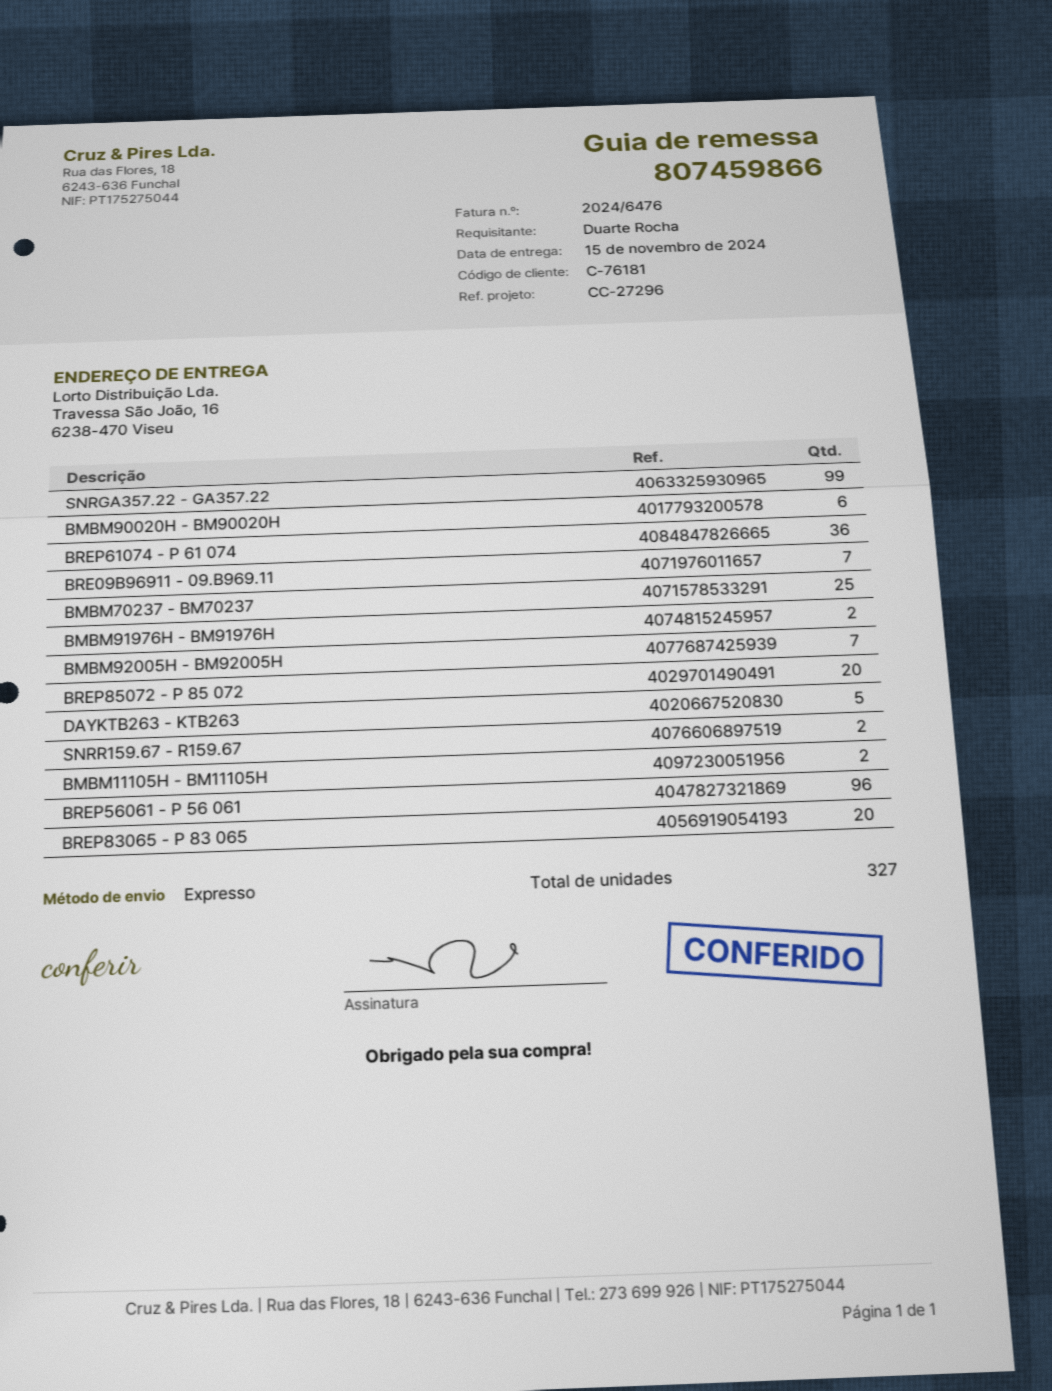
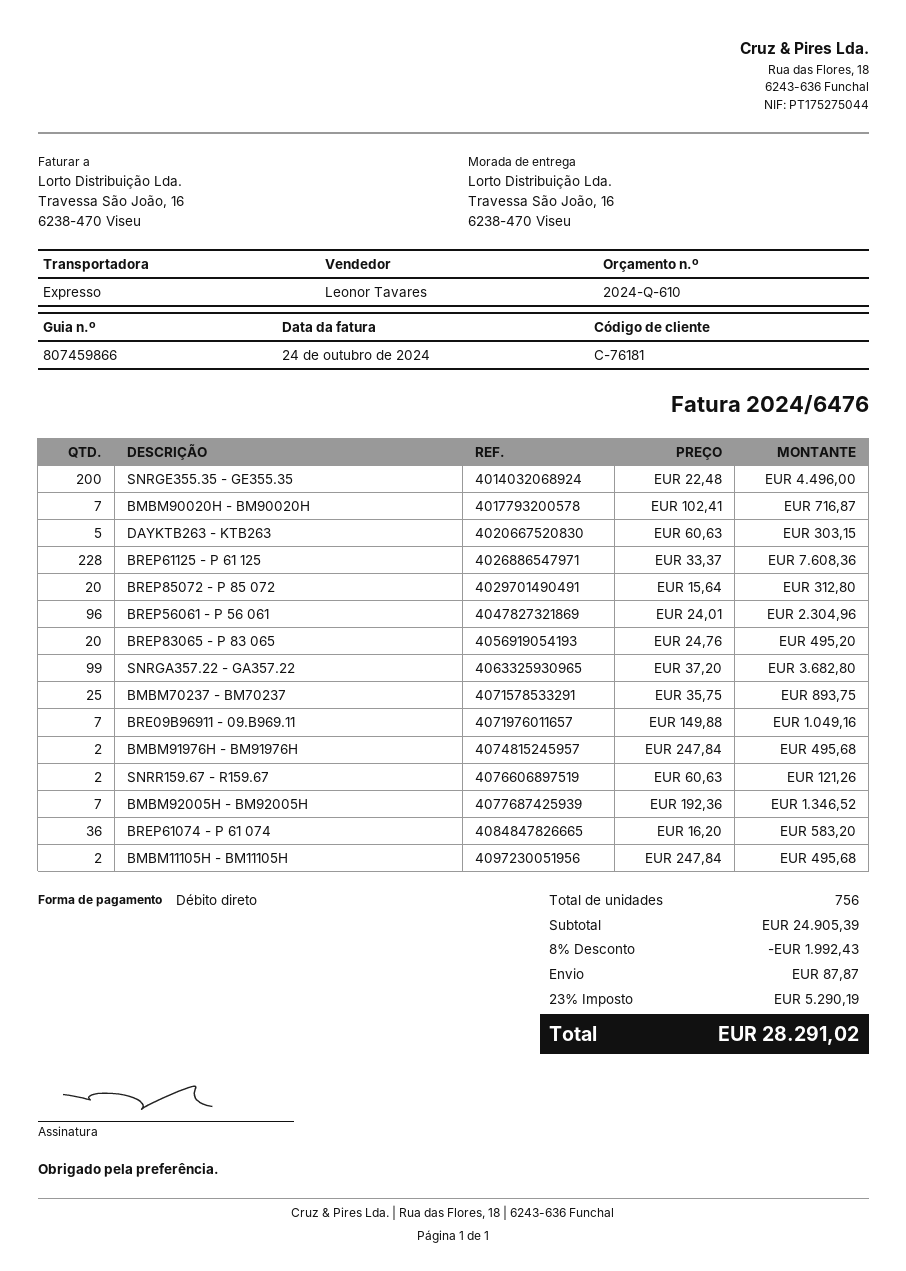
BMBM90020H - BM90020H: 6 -> 7
SNRGE355.35 - GE355.35: none -> 200
BREP61125 - P 61 125: none -> 228
total quantity: 327 -> 756

